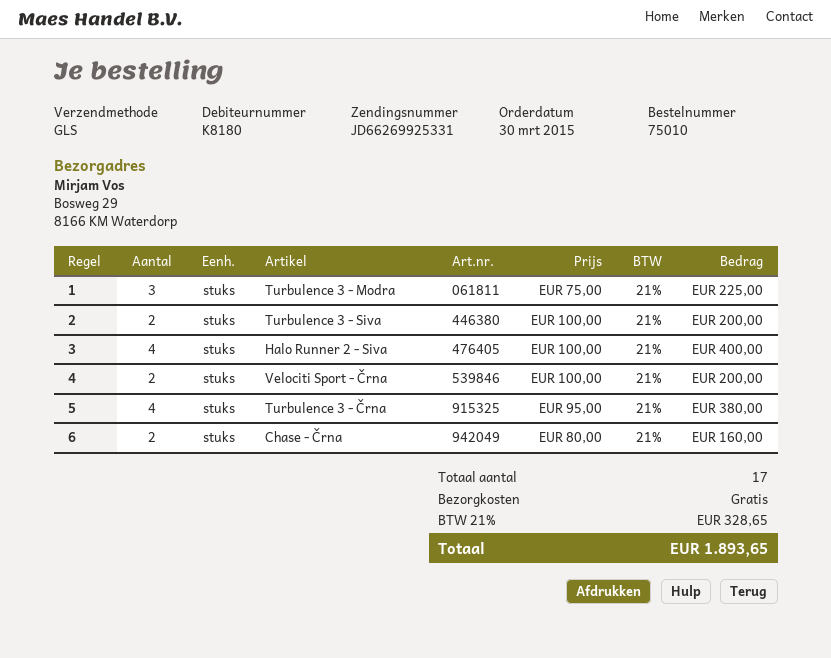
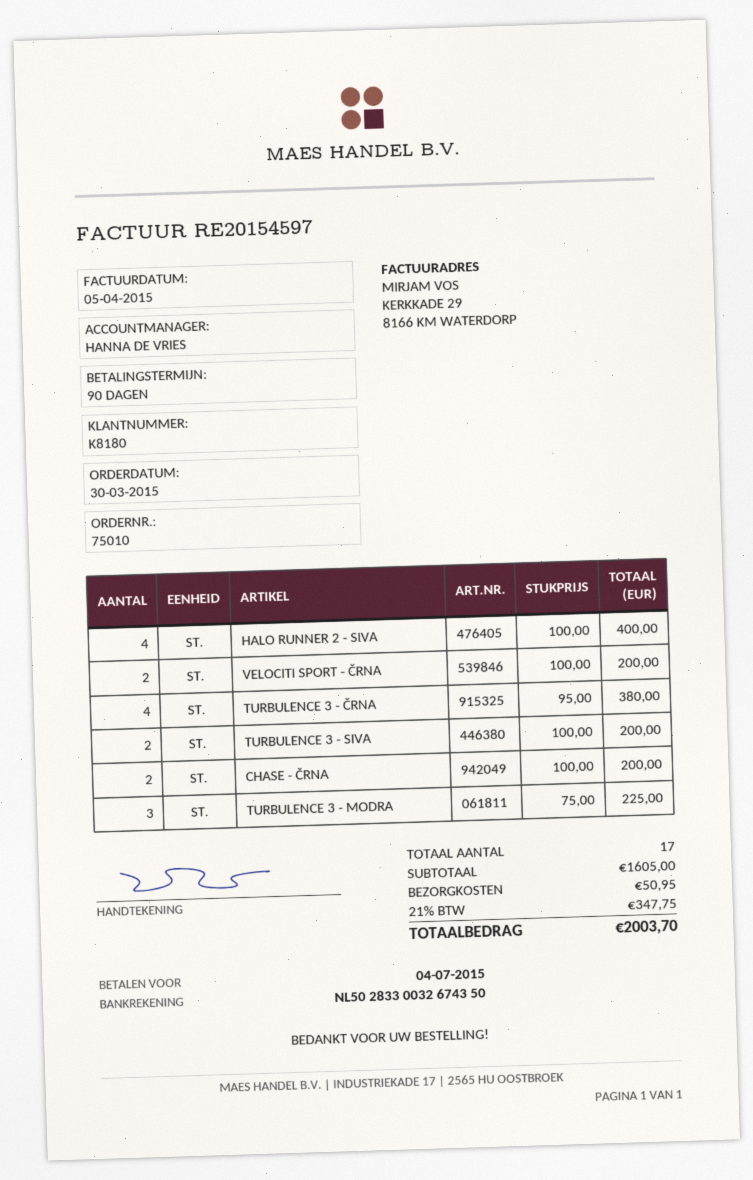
Chase - Črna: 2 x 80.00 = 160.00 -> 2 x 100.00 = 200.00
shipping: 0.00 -> 50.95
tax: 21% = 328.65 -> 21% = 347.75
total: 1893.65 -> 2003.70

